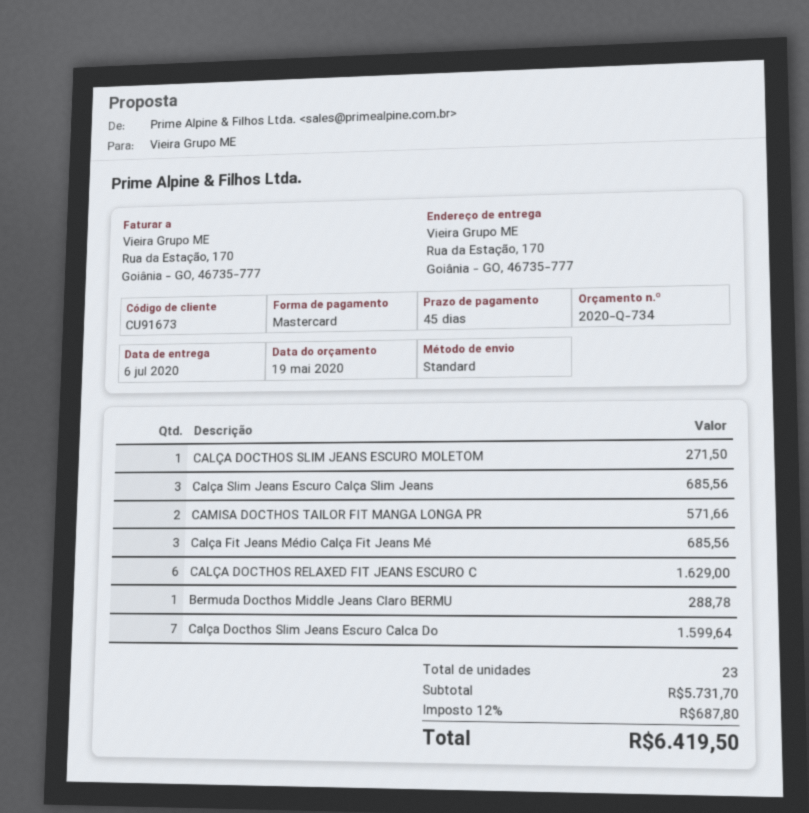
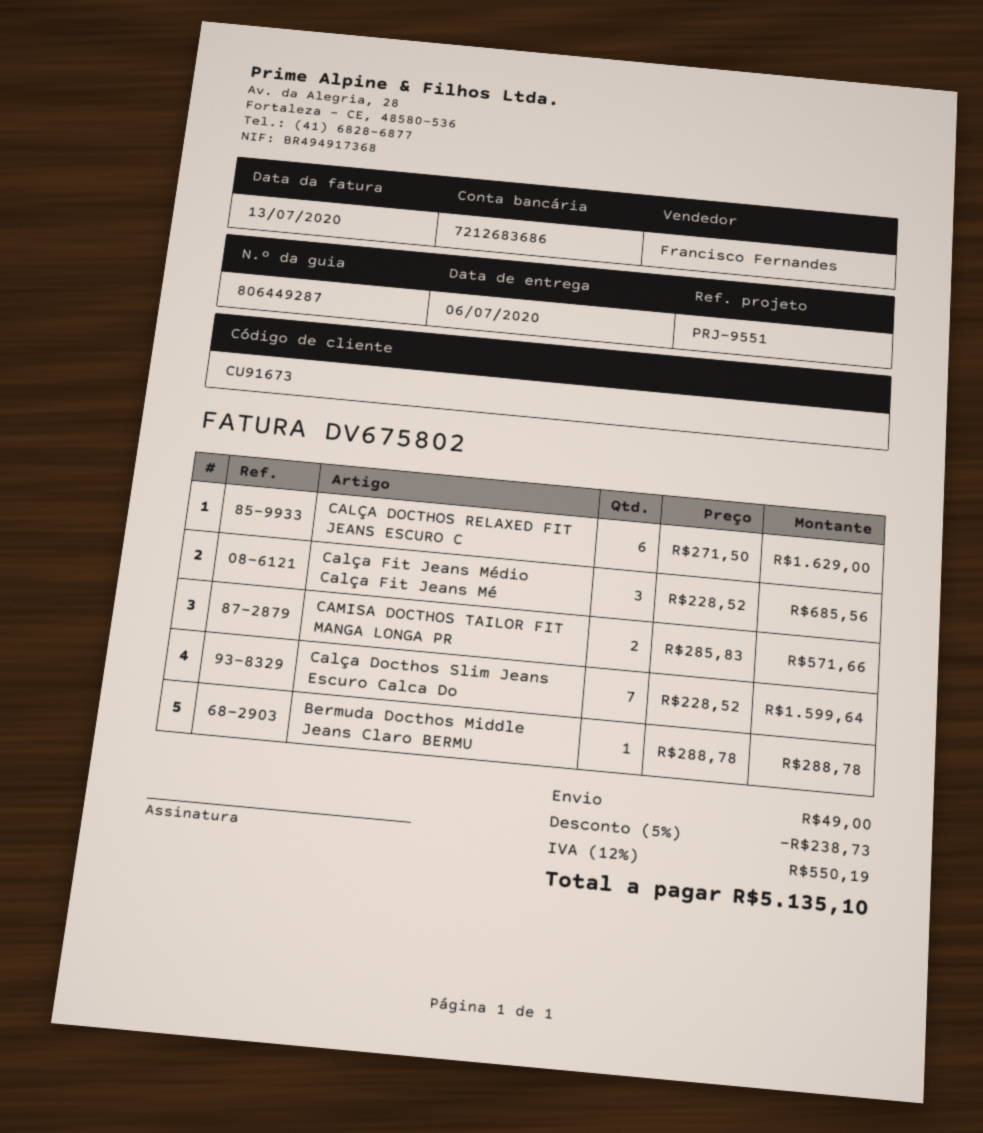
CALÇA DOCTHOS SLIM JEANS ESCURO MOLETOM: 1 for 271.50 -> none
Calça Slim Jeans Escuro Calça Slim Jeans: 3 for 685.56 -> none
discount: none -> 5% = 238.73
shipping: none -> 49.00
tax: 12% = 687.80 -> 12% = 550.19
total: 6419.50 -> 5135.10

